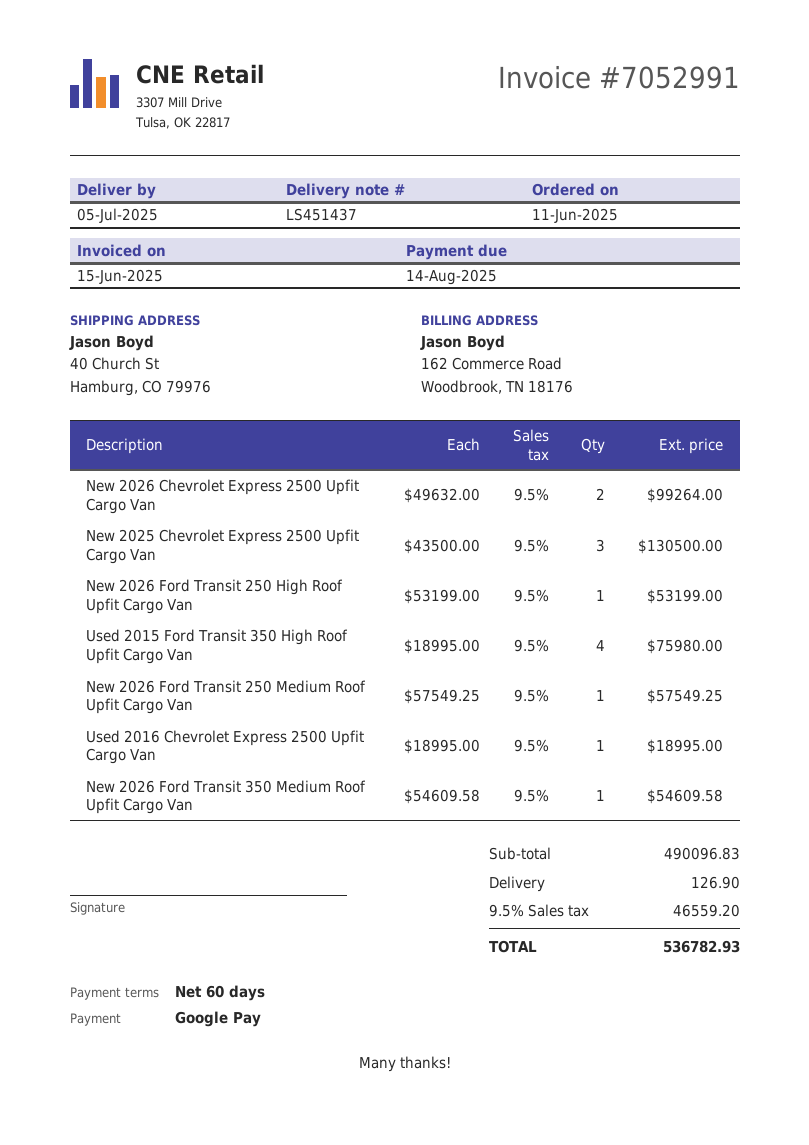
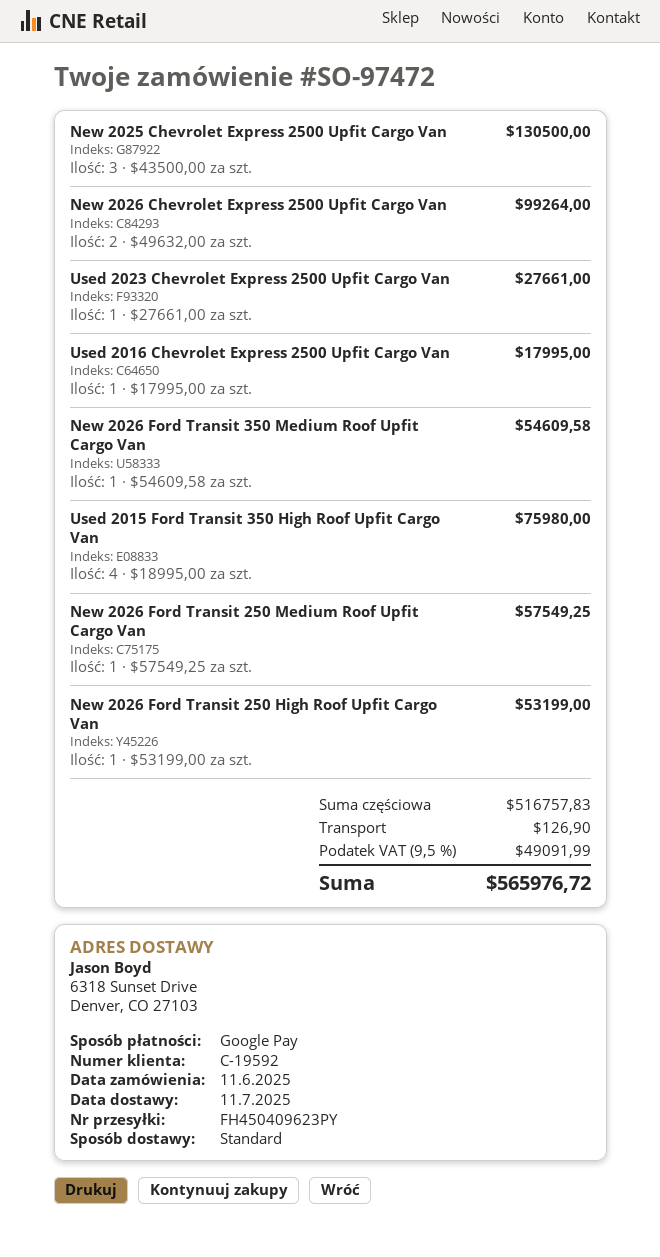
delivery date: 2025-07-05 -> 2025-07-11
ship to: 40 Church St, Hamburg, CO 79976 -> 6318 Sunset Drive, Denver, CO 27103
Used 2016 Chevrolet Express 2500 Upfit Cargo Van: 1 x 18995.00 = 18995.00 -> 1 x 17995.00 = 17995.00
Used 2023 Chevrolet Express 2500 Upfit Cargo Van: none -> 1 x 27661.00 = 27661.00
subtotal: 490096.83 -> 516757.83
tax: 9.5% = 46559.20 -> 9.5% = 49091.99
total: 536782.93 -> 565976.72

